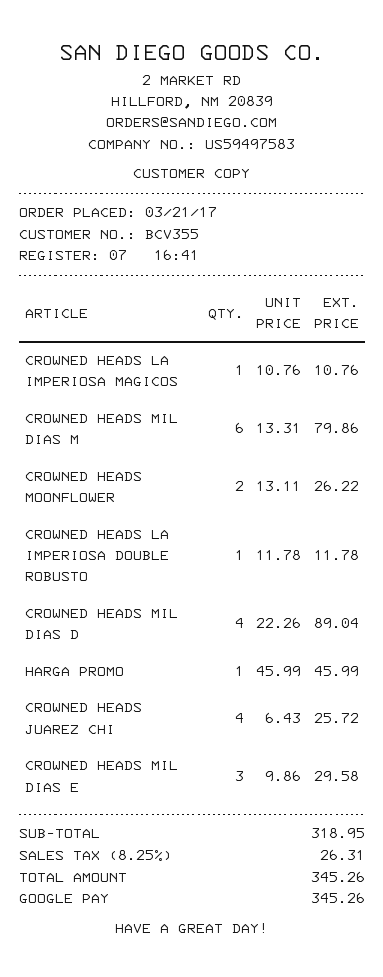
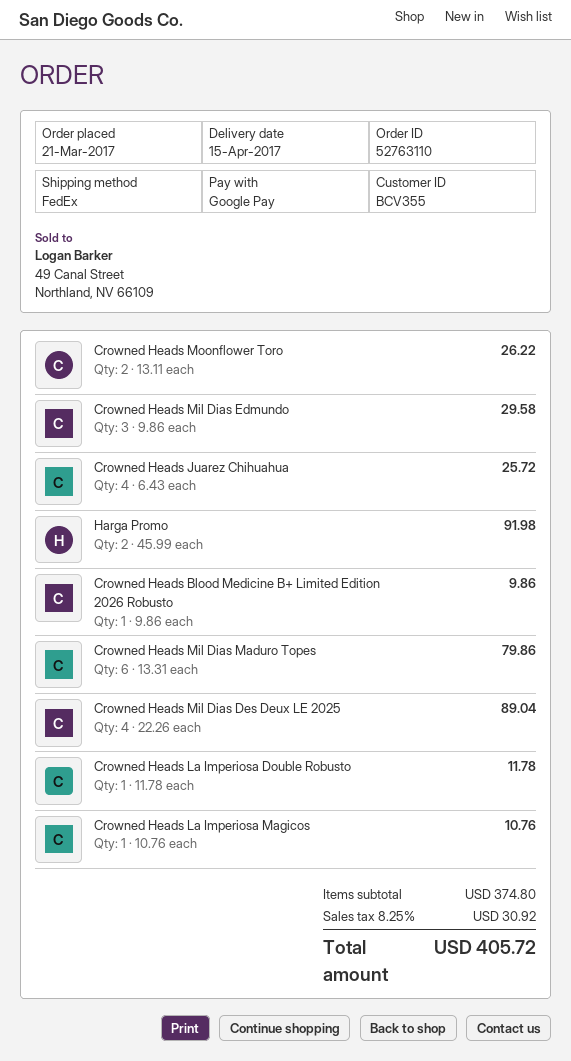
HARGA PROMO: 1 x 45.99 = 45.99 -> 2 x 45.99 = 91.98
Crowned Heads Blood Medicine B+ Limited Edition 2026 Robusto: none -> 1 x 9.86 = 9.86
subtotal: 318.95 -> 374.80
tax: 8.25% = 26.31 -> 8.25% = 30.92
total: 345.26 -> 405.72

